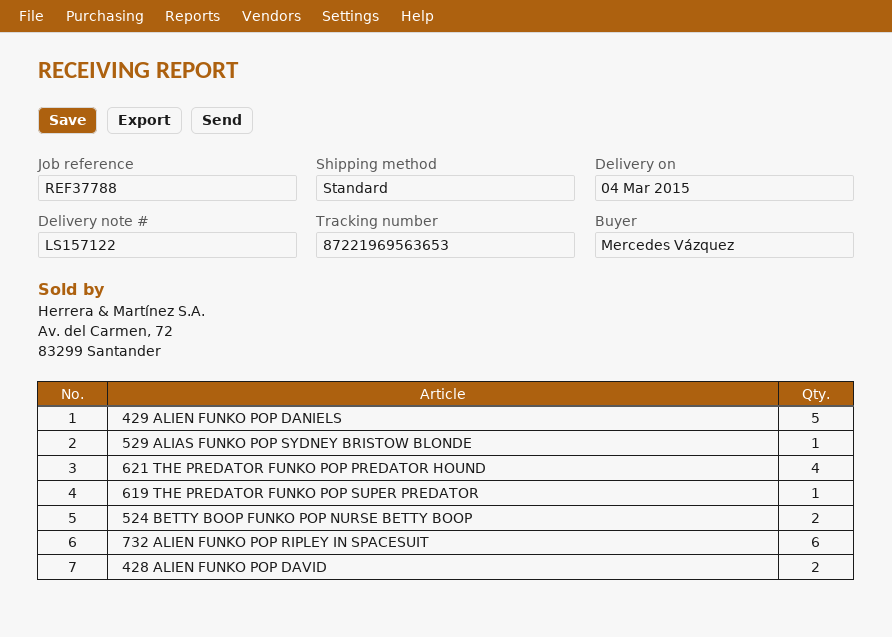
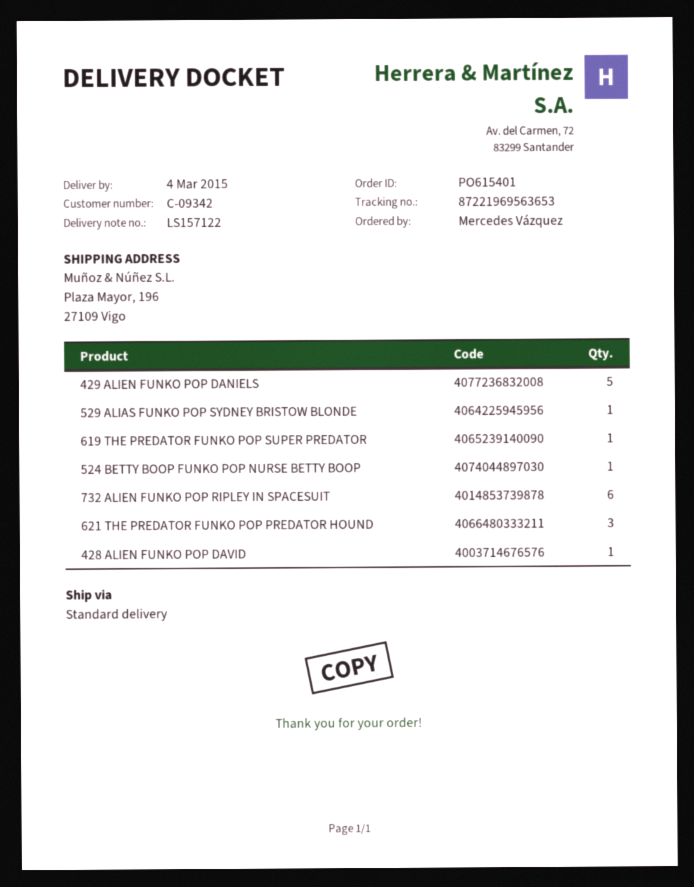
621 THE PREDATOR FUNKO POP PREDATOR HOUND: 4 -> 3
524 BETTY BOOP FUNKO POP NURSE BETTY BOOP: 2 -> 1
428 ALIEN FUNKO POP DAVID: 2 -> 1

